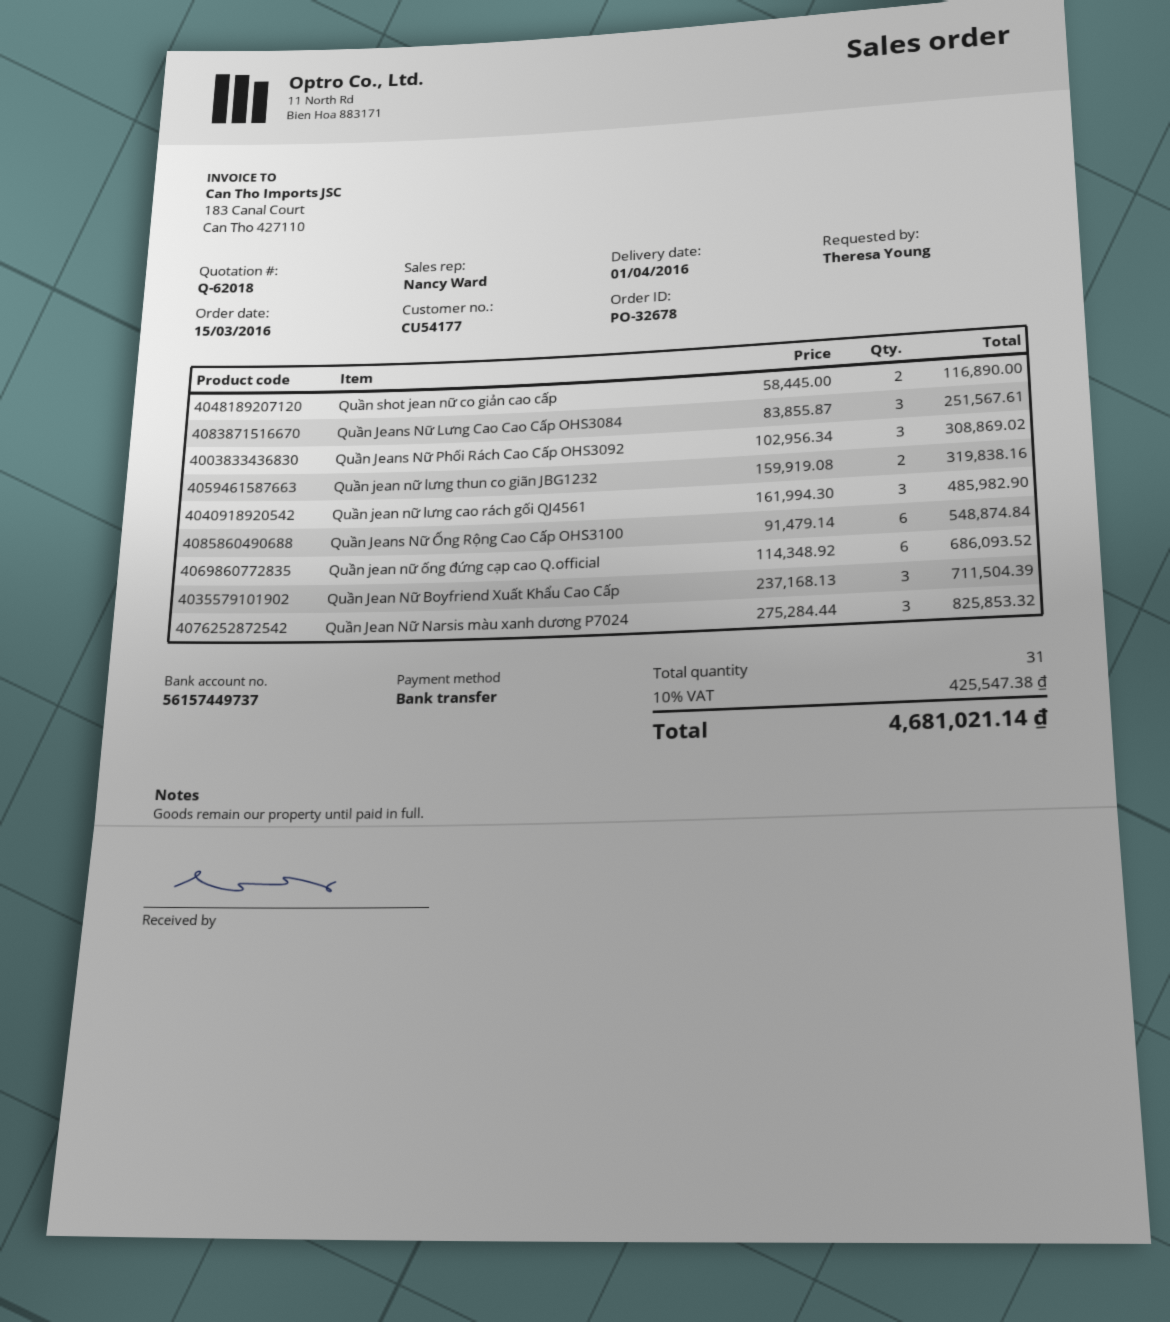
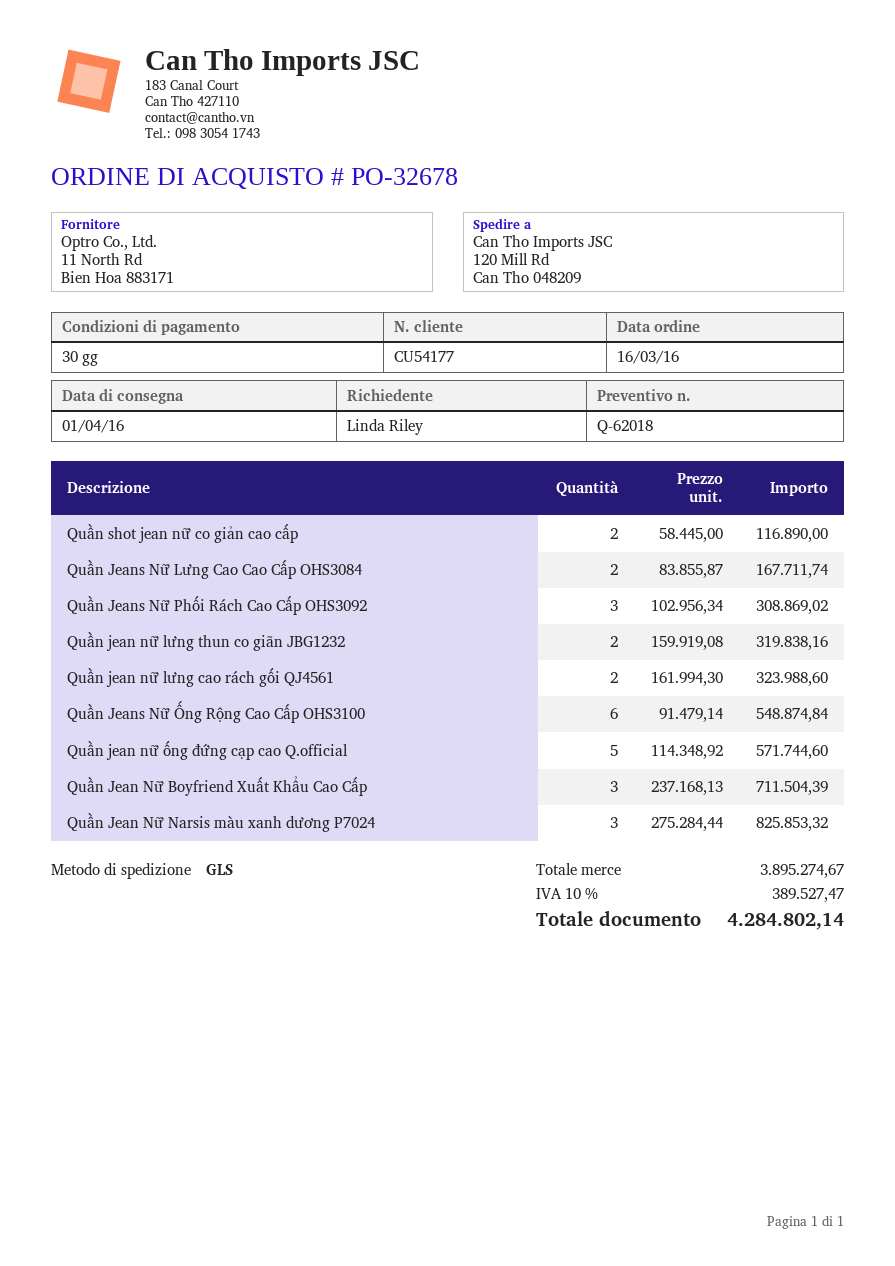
order date: 2016-03-15 -> 2016-03-16
ordered by: Theresa Young -> Linda Riley
Quần Jeans Nữ Lưng Cao Cao Cấp OHS3084: 3 x 83855.87 = 251567.61 -> 2 x 83855.87 = 167711.74
Quần jean nữ lưng cao rách gối QJ4561: 3 x 161994.30 = 485982.90 -> 2 x 161994.30 = 323988.60
Quần jean nữ ống đứng cạp cao Q.official: 6 x 114348.92 = 686093.52 -> 5 x 114348.92 = 571744.60
tax: 10% = 425547.38 -> 10% = 389527.47
total: 4681021.14 -> 4284802.14

